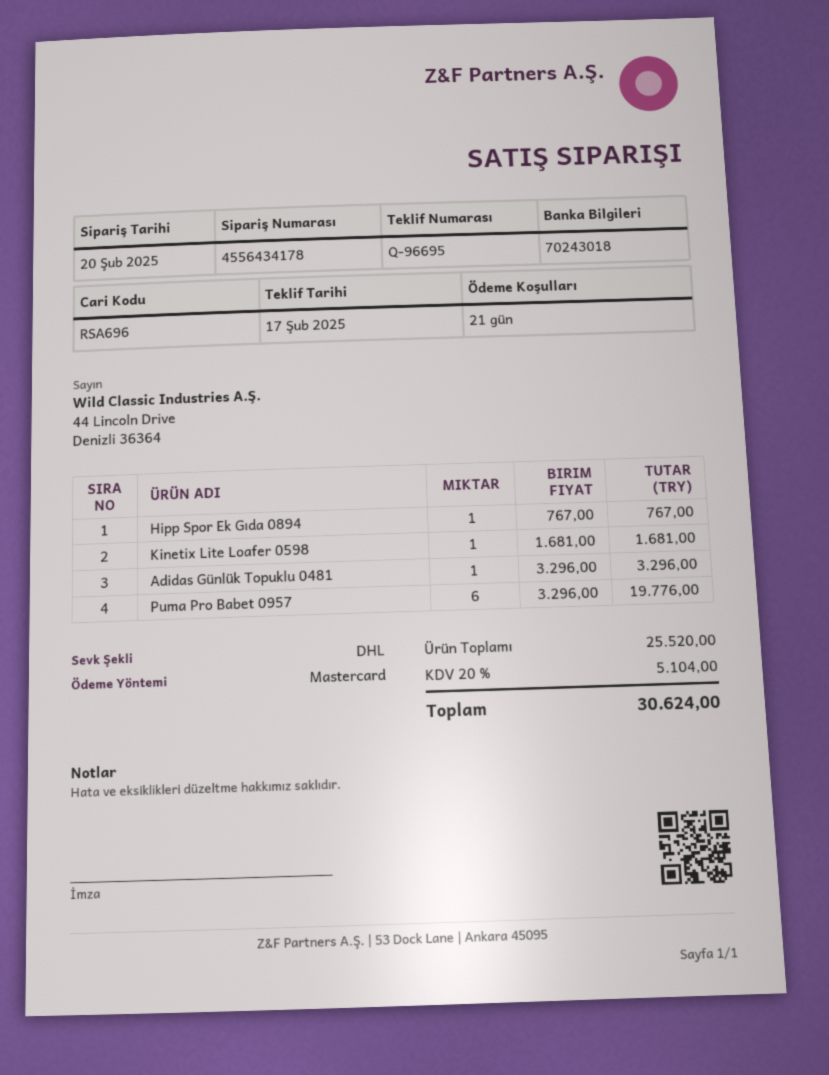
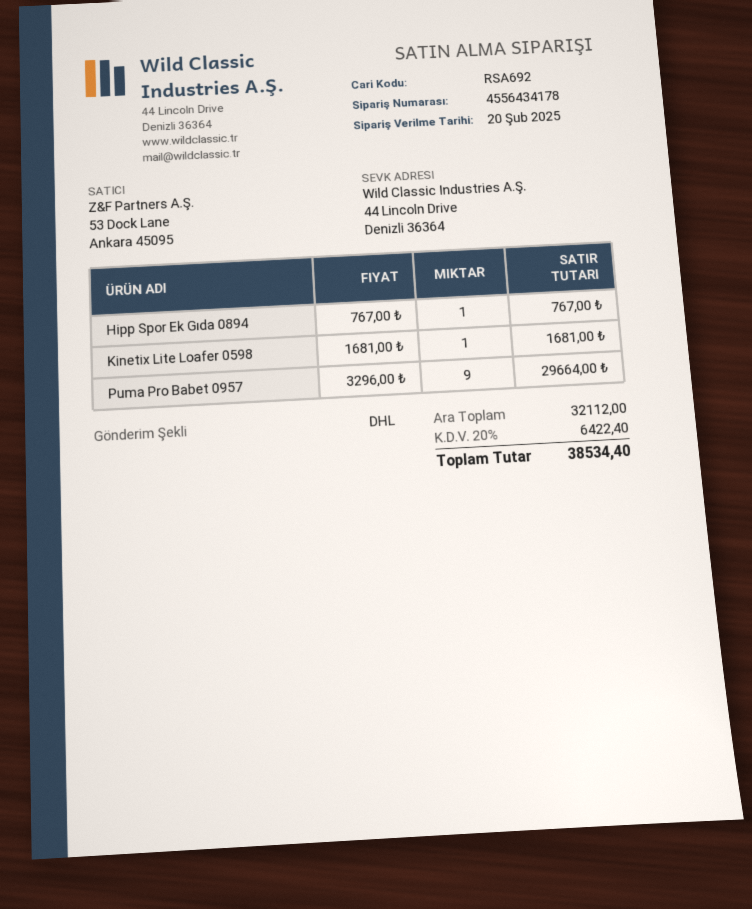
customer number: RSA696 -> RSA692
Adidas Günlük Topuklu 0481: 1 x 3296.00 = 3296.00 -> none
Puma Pro Babet 0957: 6 x 3296.00 = 19776.00 -> 9 x 3296.00 = 29664.00
subtotal: 25520.00 -> 32112.00
tax: 20% = 5104.00 -> 20% = 6422.40
total: 30624.00 -> 38534.40

